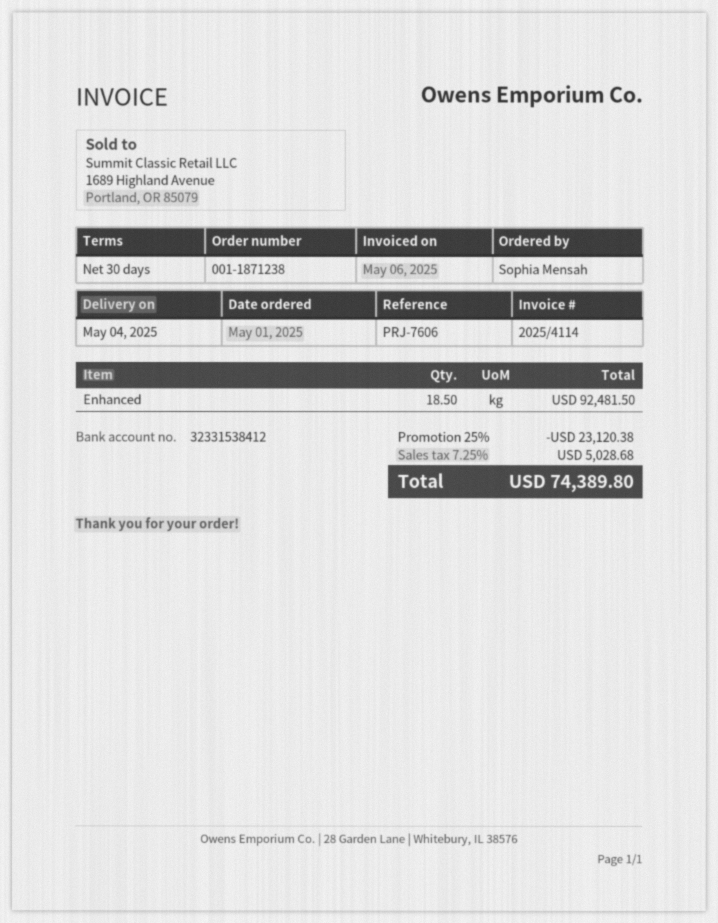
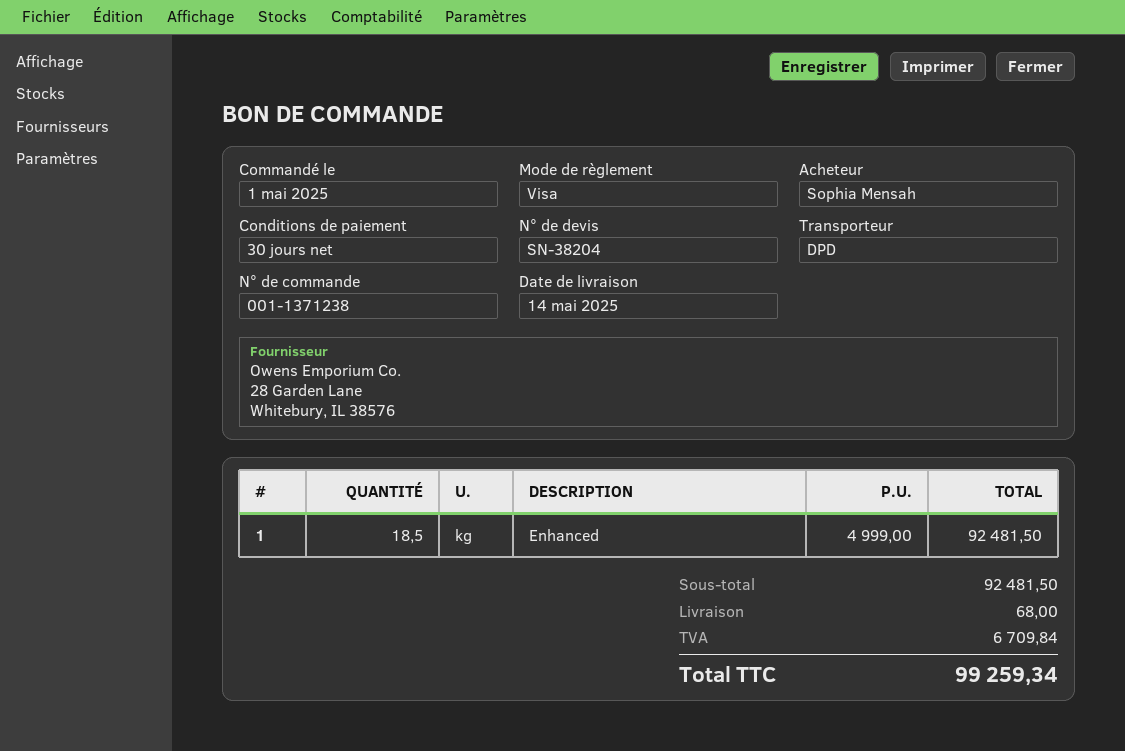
order number: 001-1871238 -> 001-1371238
delivery date: 2025-05-04 -> 2025-05-14
discount: 25% = 23120.38 -> none
shipping: none -> 68.00
tax: 5028.68 -> 6709.84
total: 74389.80 -> 99259.34

